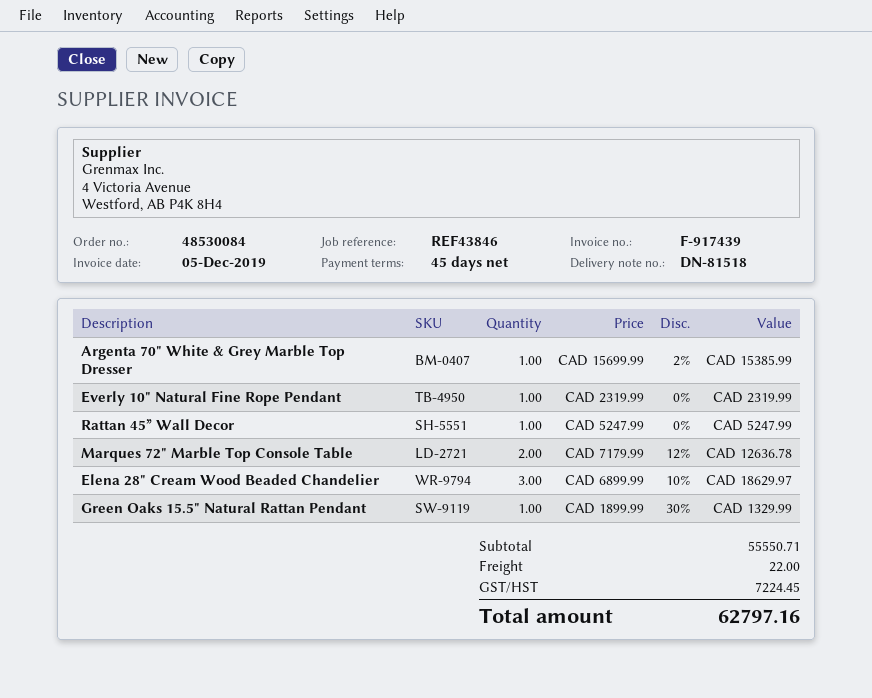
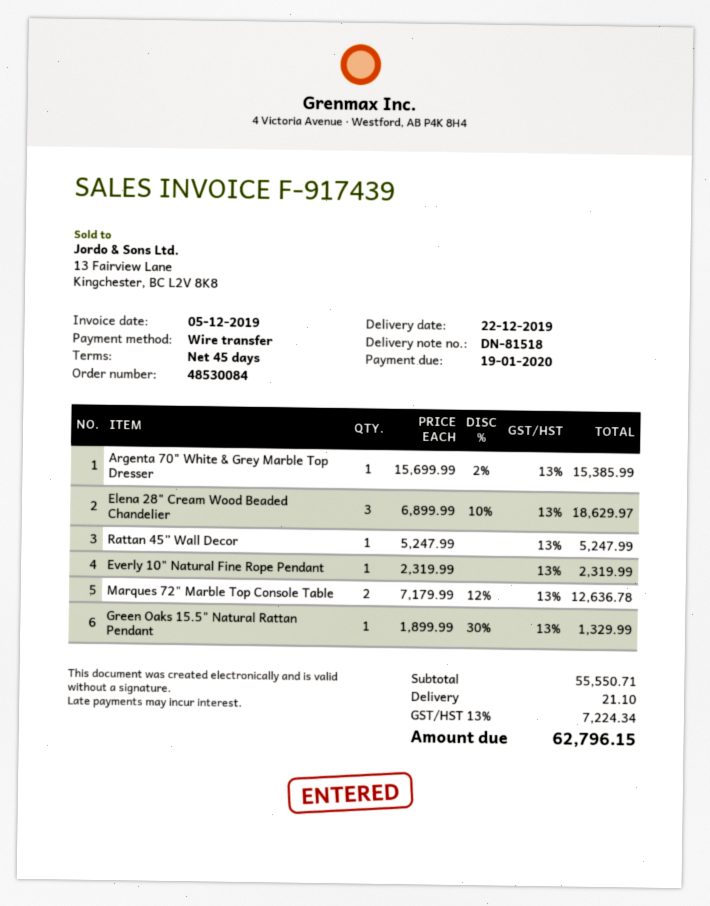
shipping: 22.00 -> 21.10
tax: 7224.45 -> 7224.34
total: 62797.16 -> 62796.15

